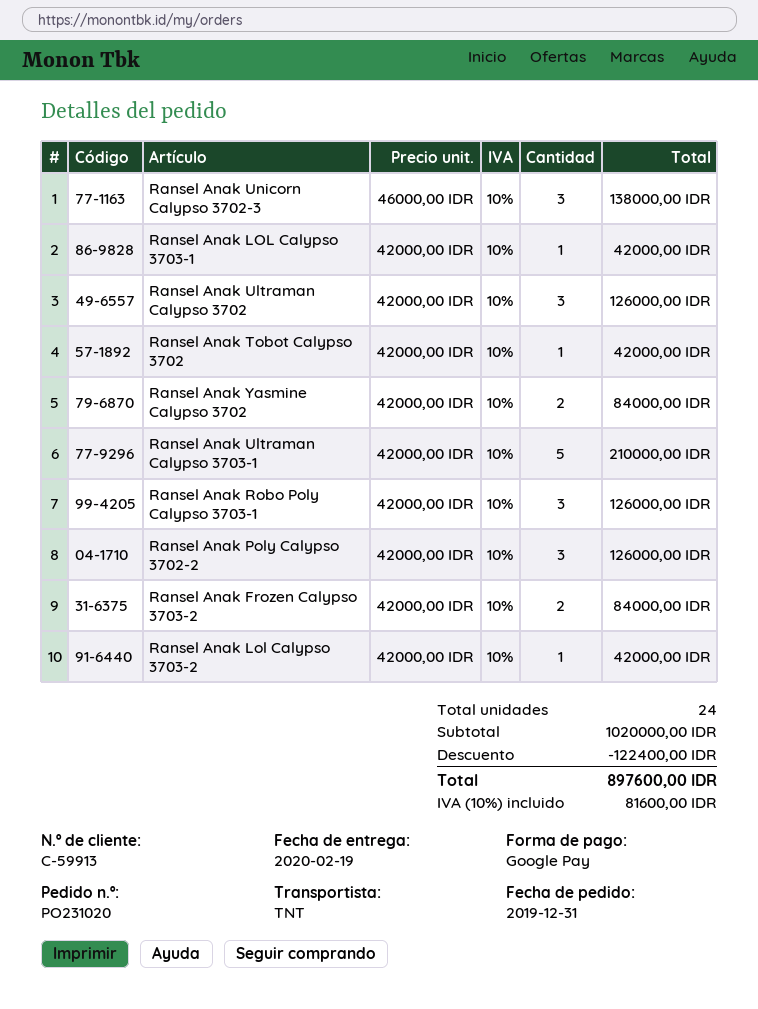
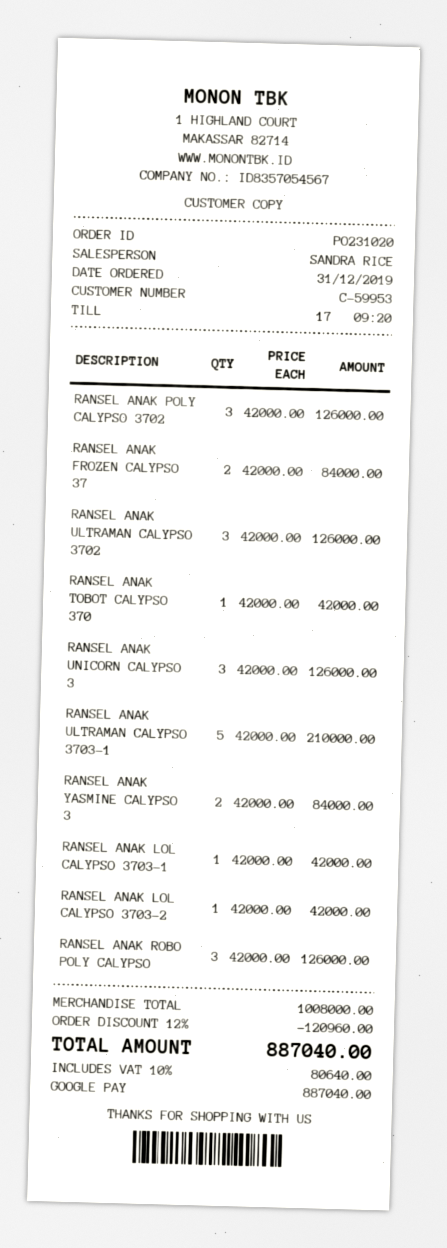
customer number: C-59913 -> C-59953
Ransel Anak Unicorn Calypso 3702-3: 3 x 46000.00 = 138000.00 -> 3 x 42000.00 = 126000.00
subtotal: 1020000.00 -> 1008000.00
discount: 122400.00 -> 120960.00
tax: 10% = 81600.00 -> 10% = 80640.00
total: 897600.00 -> 887040.00

